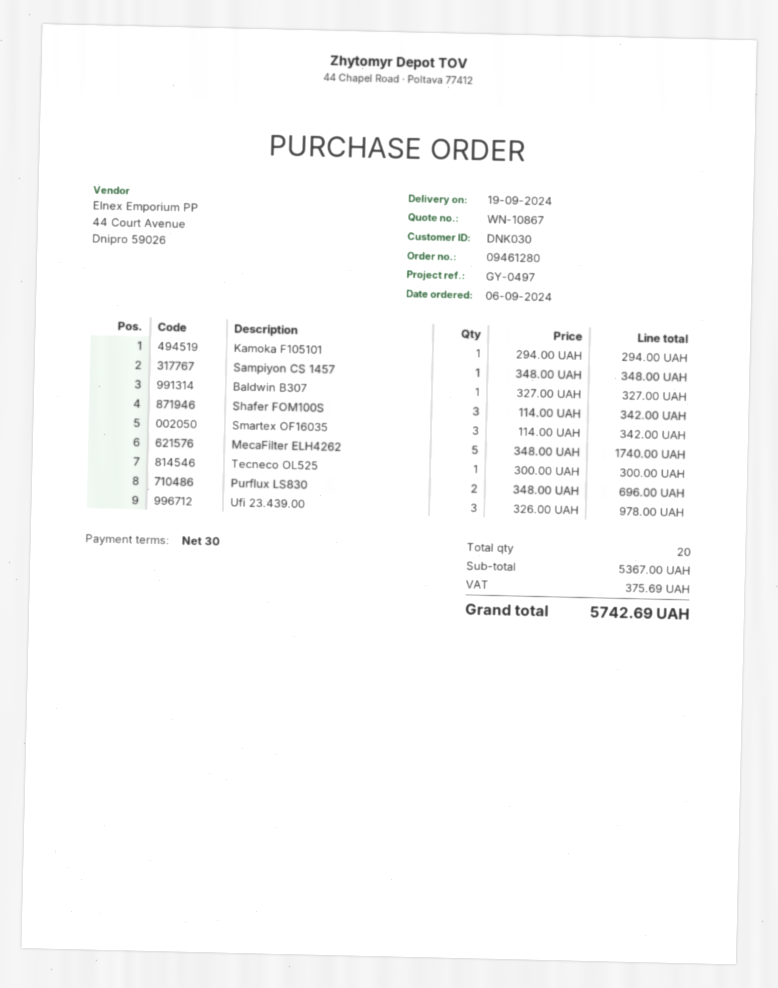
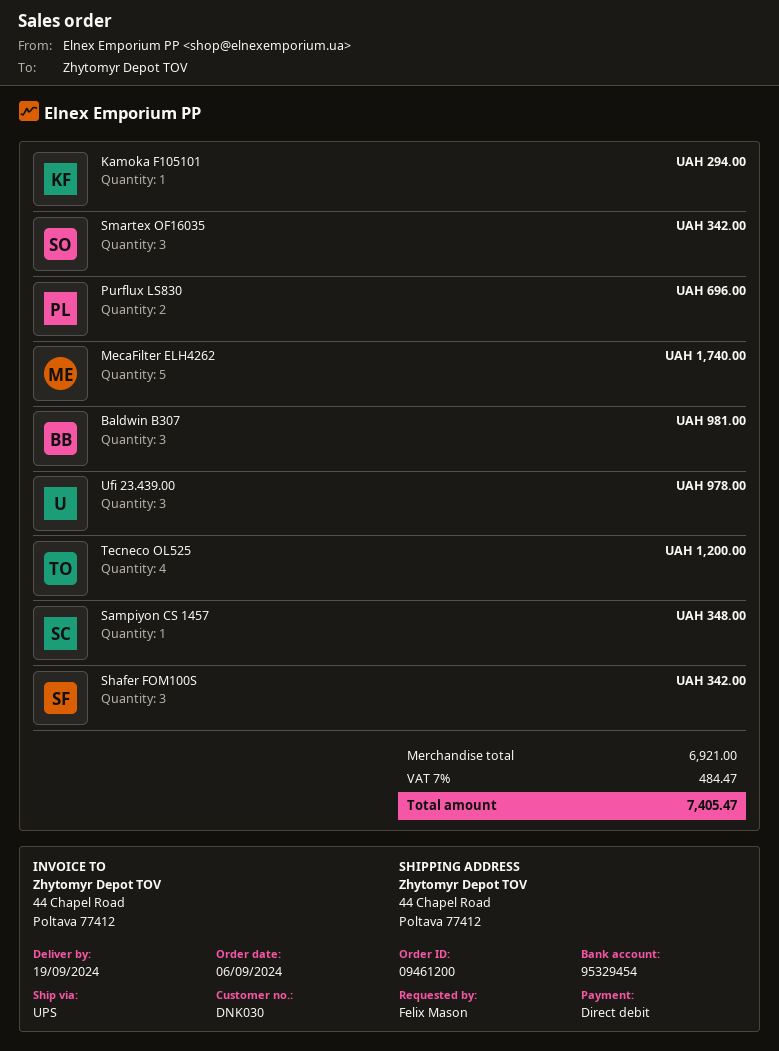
order number: 09461280 -> 09461200
Baldwin B307: 1 for 327.00 -> 3 for 981.00
Tecneco OL525: 1 for 300.00 -> 4 for 1200.00
subtotal: 5367.00 -> 6921.00
tax: 375.69 -> 484.47
total: 5742.69 -> 7405.47

